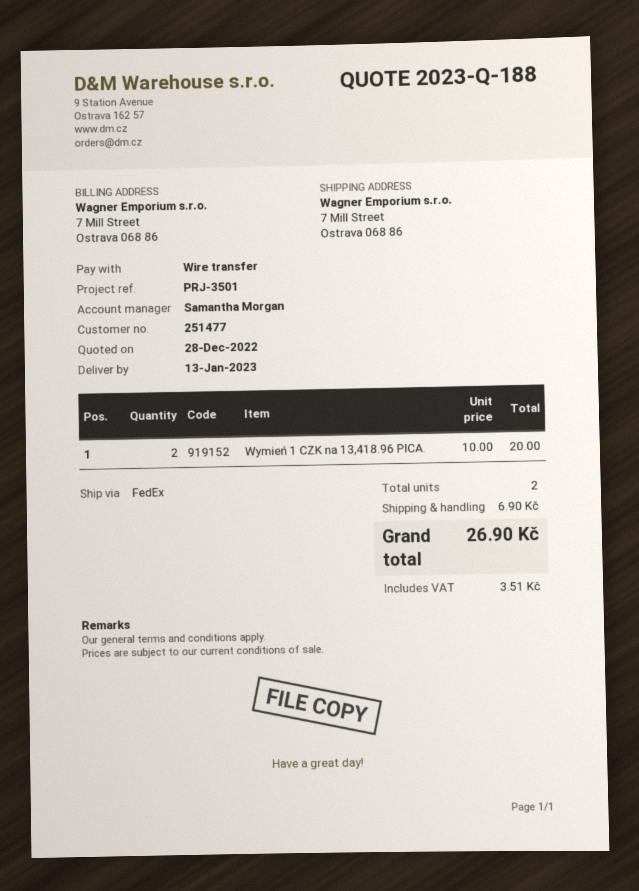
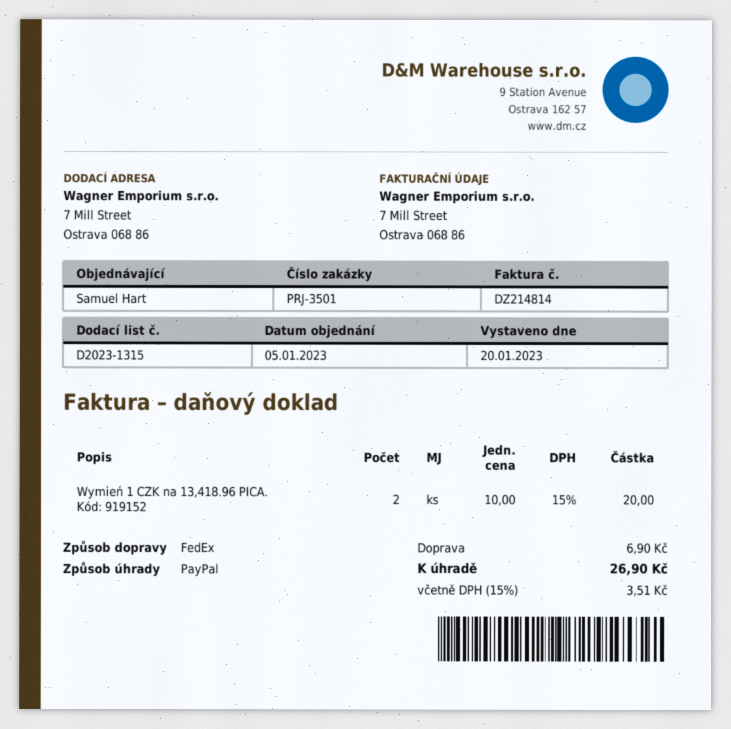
payment method: bank transfer -> PayPal

